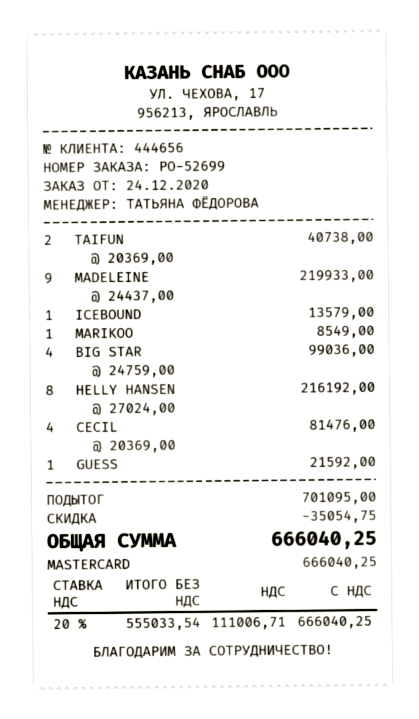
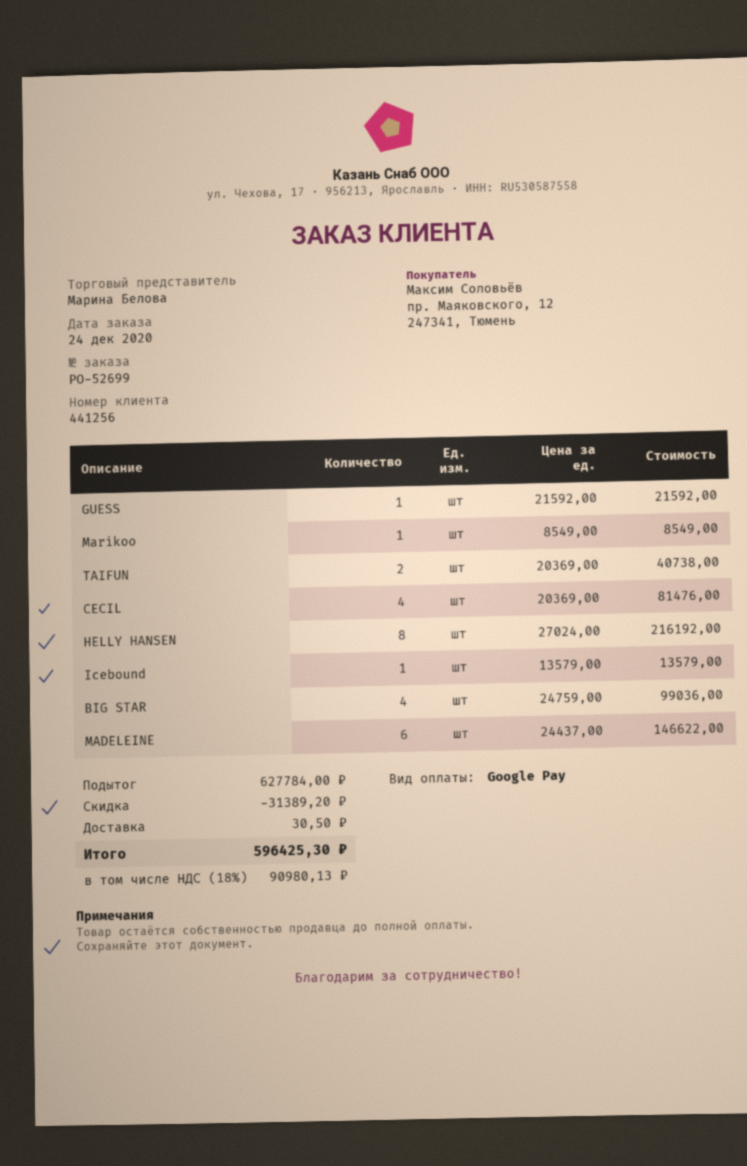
customer number: 444656 -> 441256
sales rep: ТАТЬЯНА ФЁДОРОВА -> Марина Белова
payment method: Mastercard -> Google Pay
MADELEINE: 9 x 24437.00 = 219933.00 -> 6 x 24437.00 = 146622.00
subtotal: 701095.00 -> 627784.00
discount: 35054.75 -> 31389.20
shipping: none -> 30.50
tax: 20% = 111006.71 -> 18% = 90980.13
total: 666040.25 -> 596425.30

